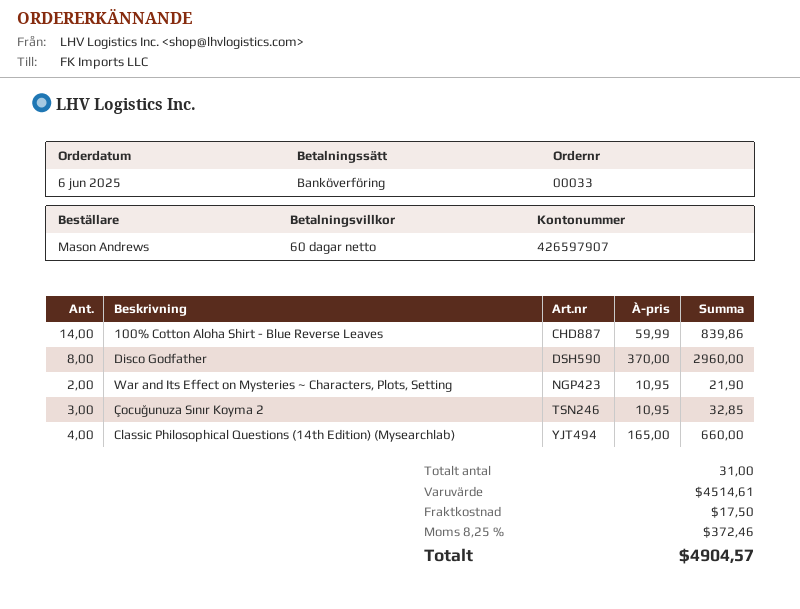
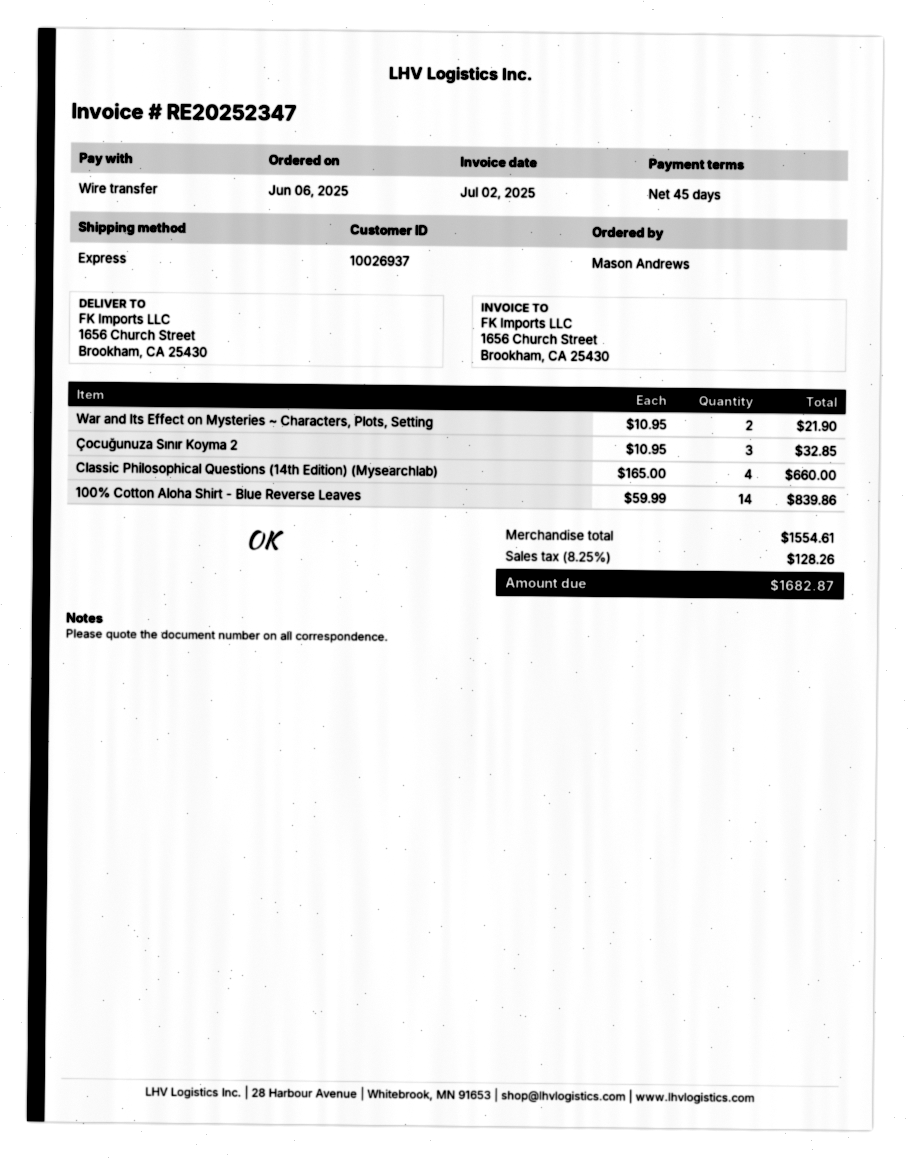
payment terms: 60 days -> 45 days
Disco Godfather: 8 x 370.00 = 2960.00 -> none
subtotal: 4514.61 -> 1554.61
shipping: 17.50 -> none
tax: 8.25% = 372.46 -> 8.25% = 128.26
total: 4904.57 -> 1682.87

